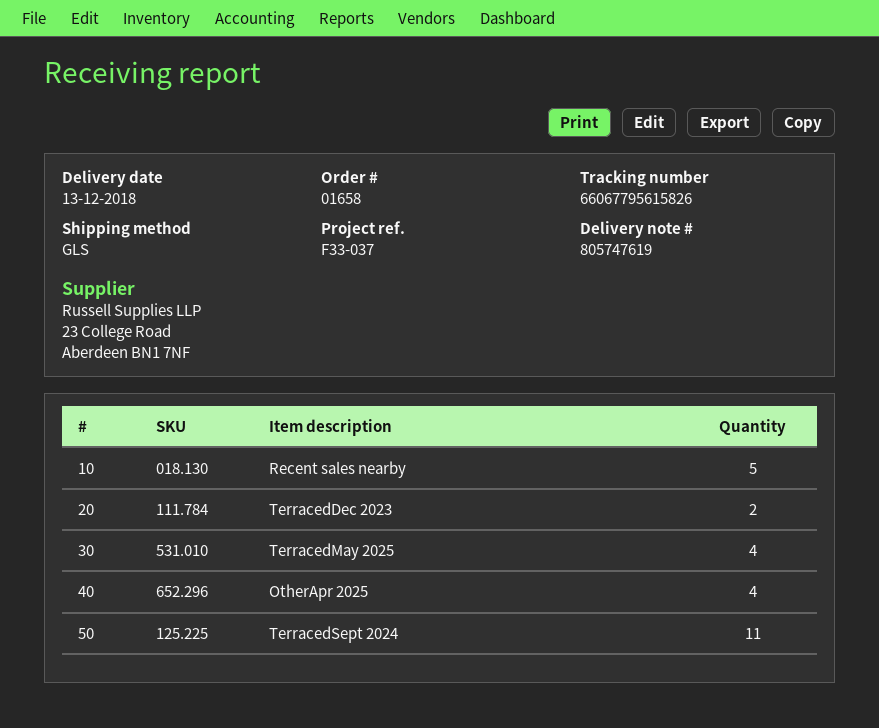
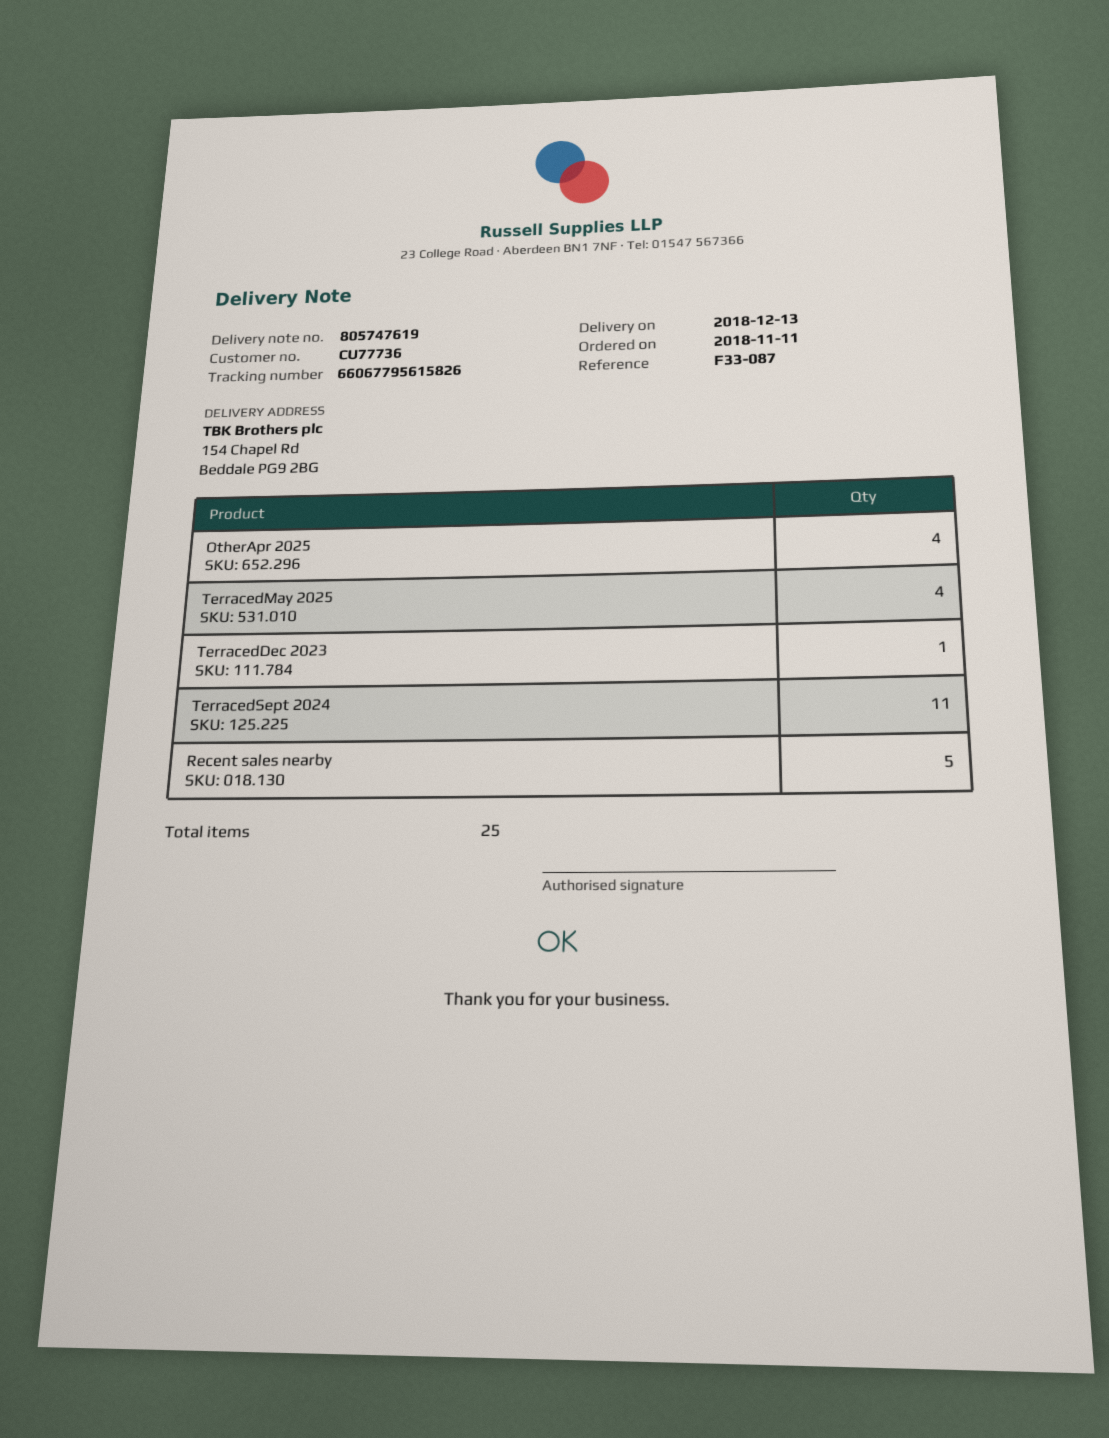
reference: F33-037 -> F33-087
TerracedDec 2023: 2 -> 1

